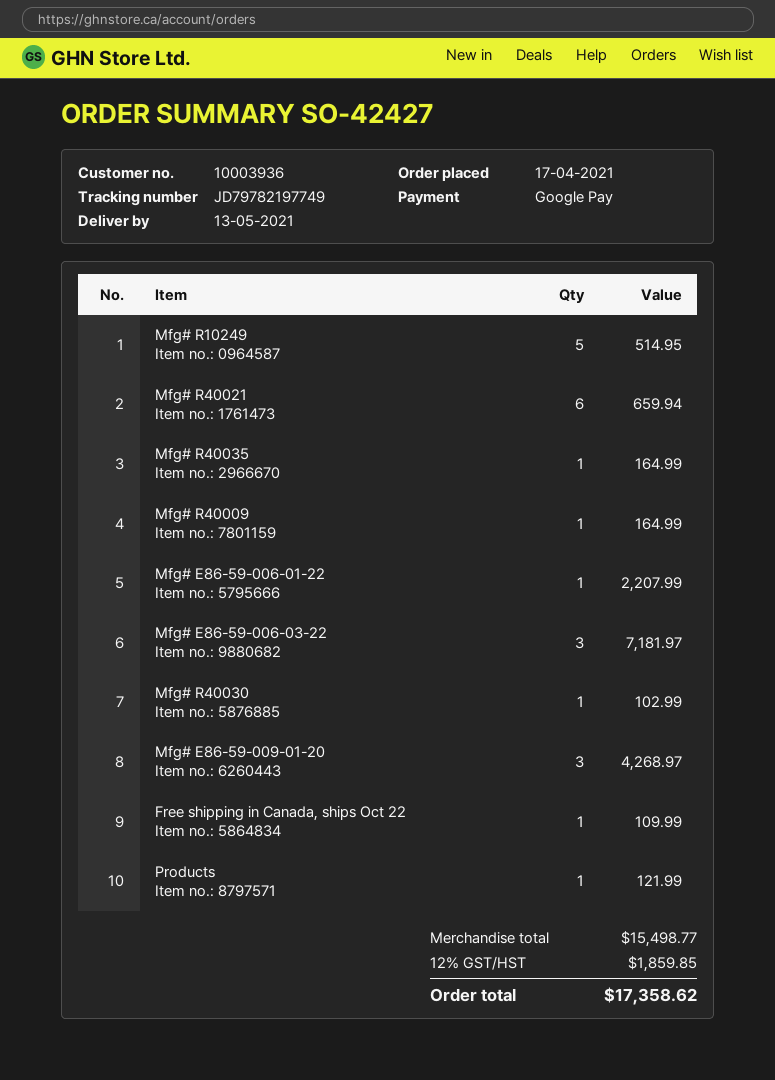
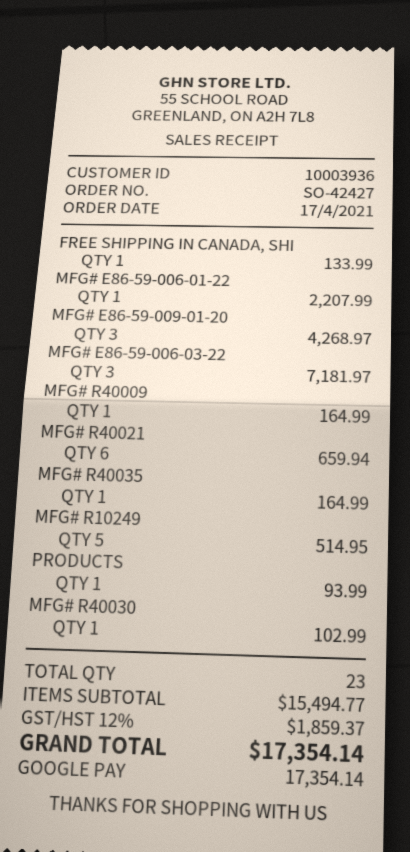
Free shipping in Canada, ships Oct 22: 1 for 109.99 -> 1 for 133.99
Products: 1 for 121.99 -> 1 for 93.99
subtotal: 15498.77 -> 15494.77
tax: 12% = 1859.85 -> 12% = 1859.37
total: 17358.62 -> 17354.14

